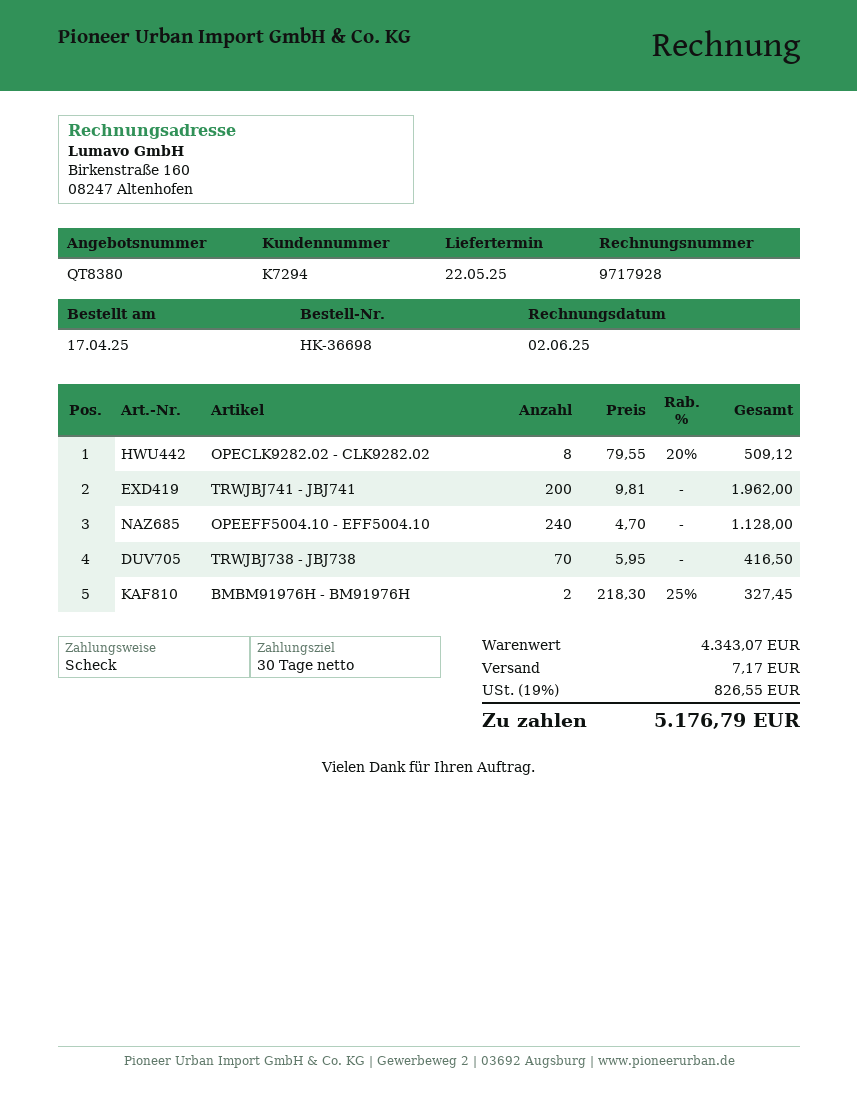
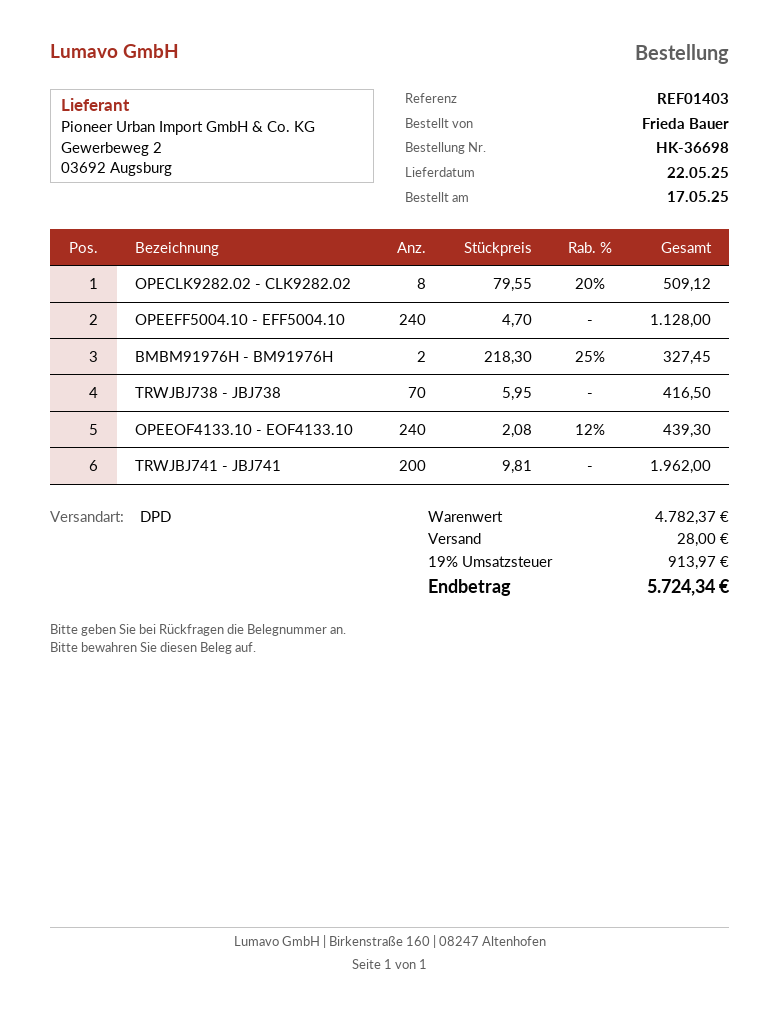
order date: 2025-04-17 -> 2025-05-17
OPEEOF4133.10 - EOF4133.10: none -> 240 x 2.08 - 12% = 439.30
subtotal: 4343.07 -> 4782.37
shipping: 7.17 -> 28.00
tax: 19% = 826.55 -> 19% = 913.97
total: 5176.79 -> 5724.34

